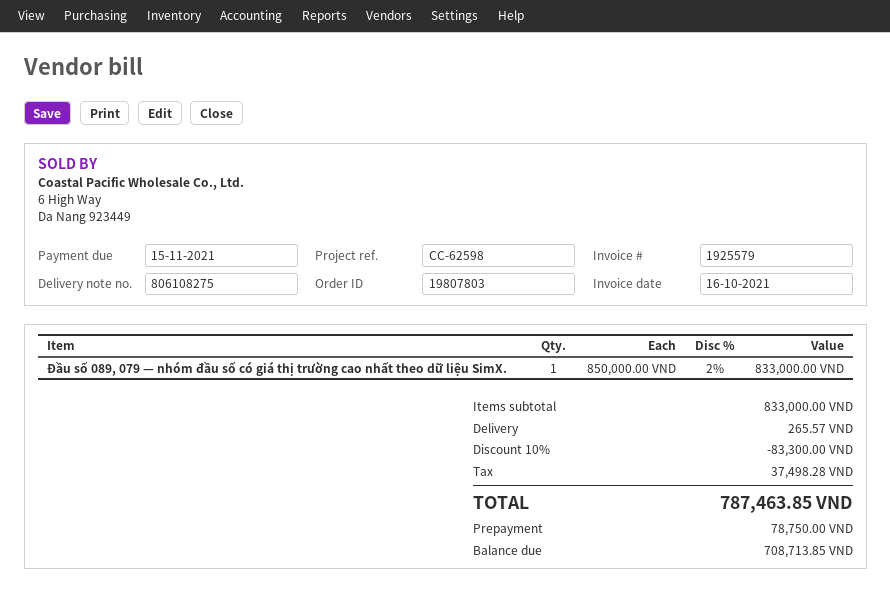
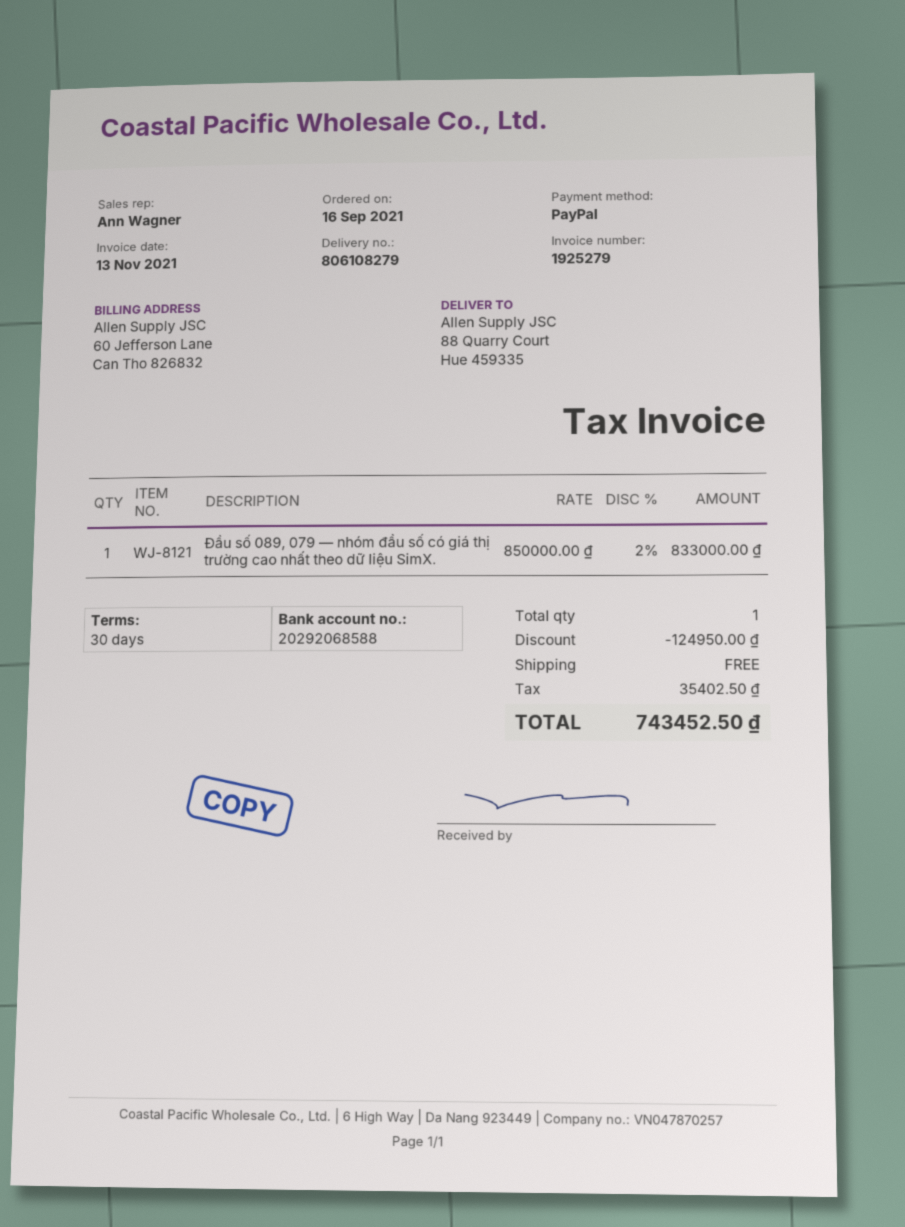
delivery note number: 806108275 -> 806108279
invoice number: 1925579 -> 1925279
invoice date: 2021-10-16 -> 2021-11-13
discount: 83300.00 -> 124950.00
shipping: 265.57 -> 0.00
tax: 37498.28 -> 35402.50
total: 787463.85 -> 743452.50

